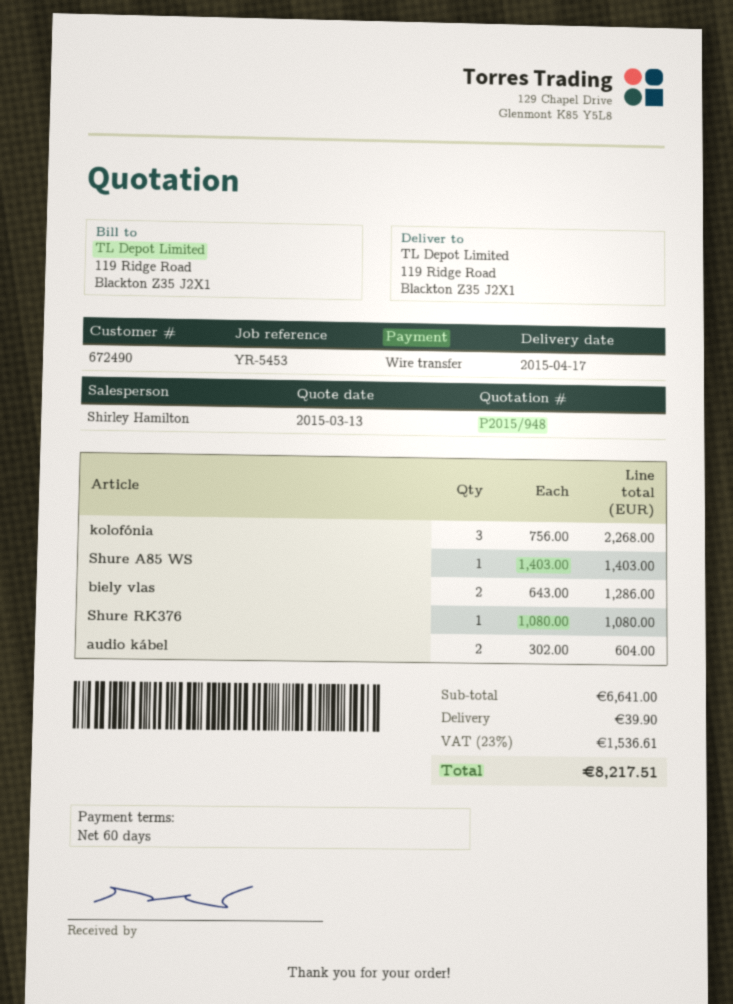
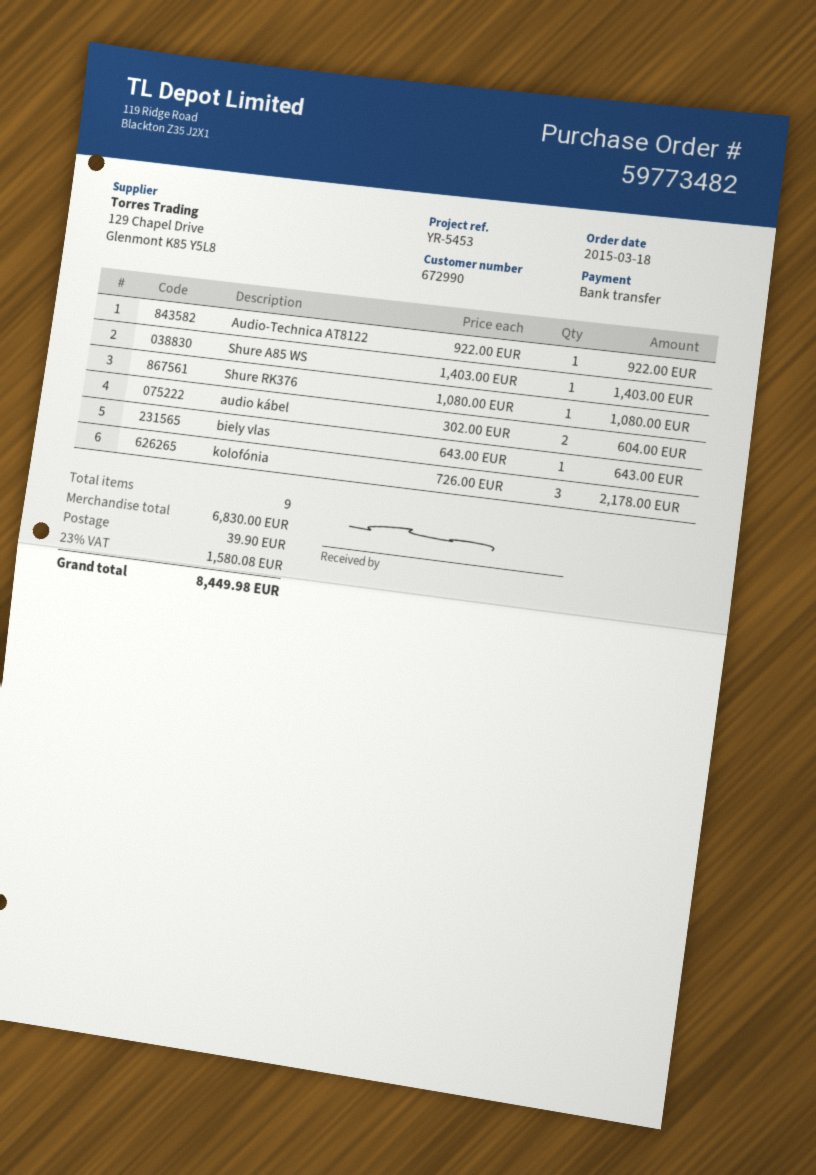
customer number: 672490 -> 672990
kolofónia: 3 x 756.00 = 2268.00 -> 3 x 726.00 = 2178.00
biely vlas: 2 x 643.00 = 1286.00 -> 1 x 643.00 = 643.00
Audio-Technica AT8122: none -> 1 x 922.00 = 922.00
subtotal: 6641.00 -> 6830.00
tax: 23% = 1536.61 -> 23% = 1580.08
total: 8217.51 -> 8449.98

